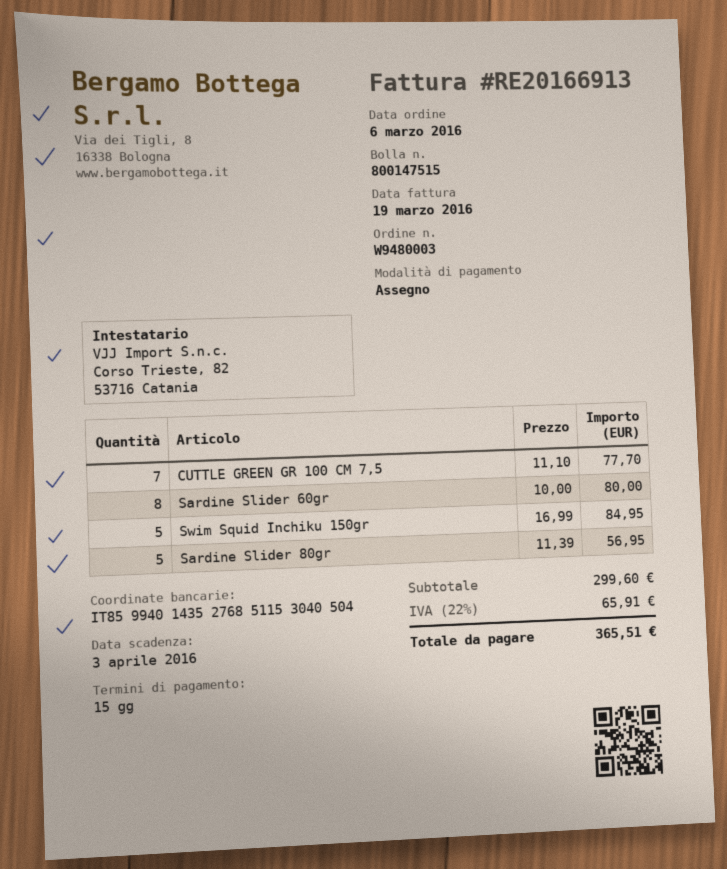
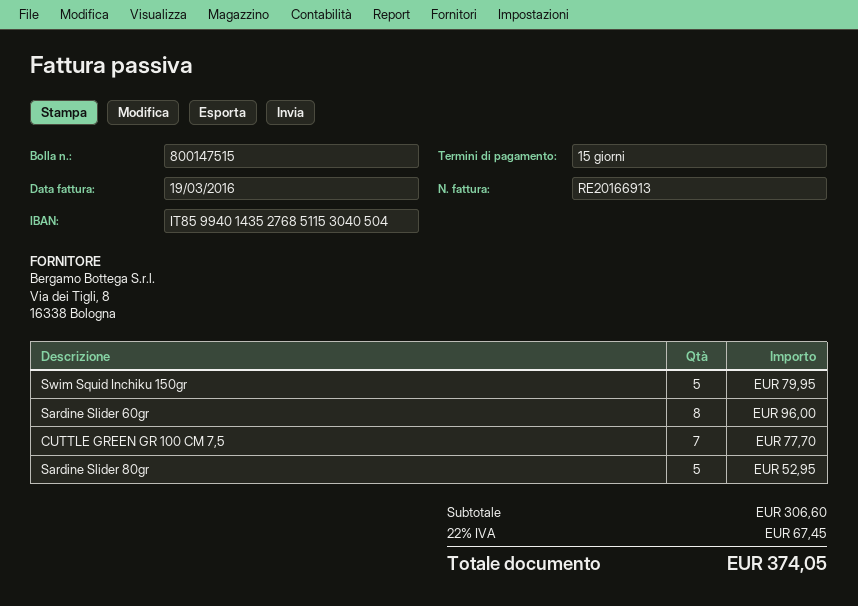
Sardine Slider 60gr: 8 for 80.00 -> 8 for 96.00
Swim Squid Inchiku 150gr: 5 for 84.95 -> 5 for 79.95
Sardine Slider 80gr: 5 for 56.95 -> 5 for 52.95
subtotal: 299.60 -> 306.60
tax: 22% = 65.91 -> 22% = 67.45
total: 365.51 -> 374.05

